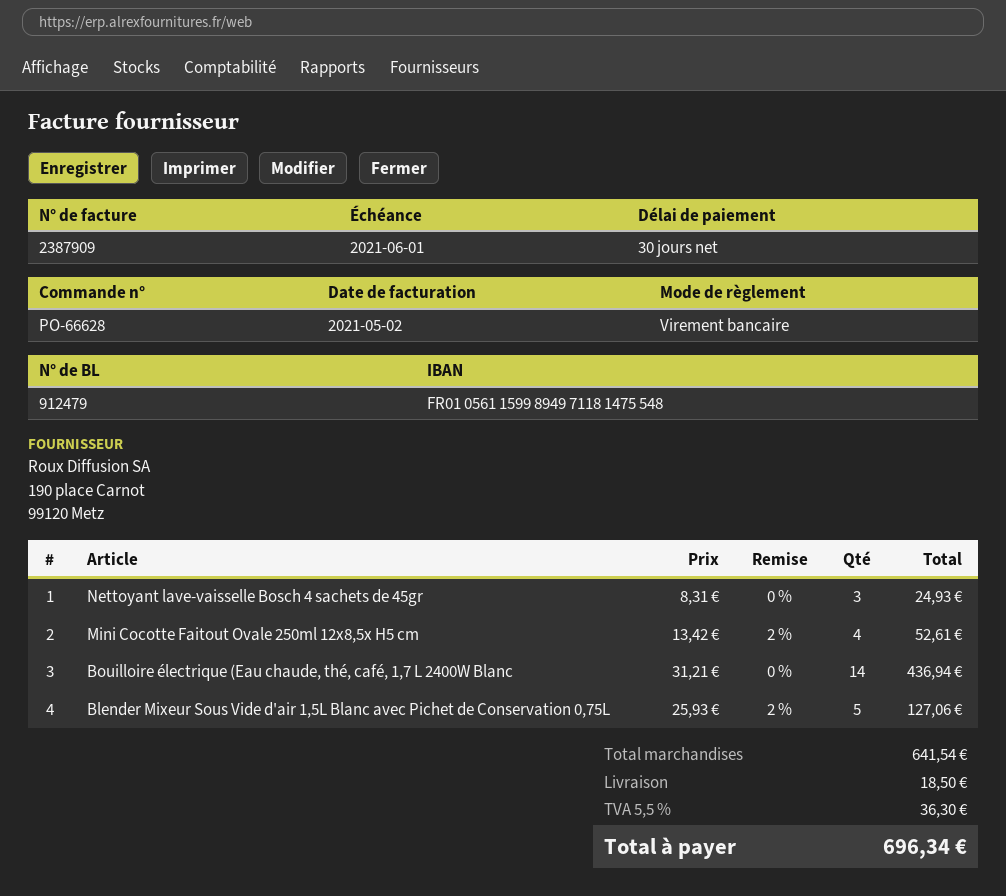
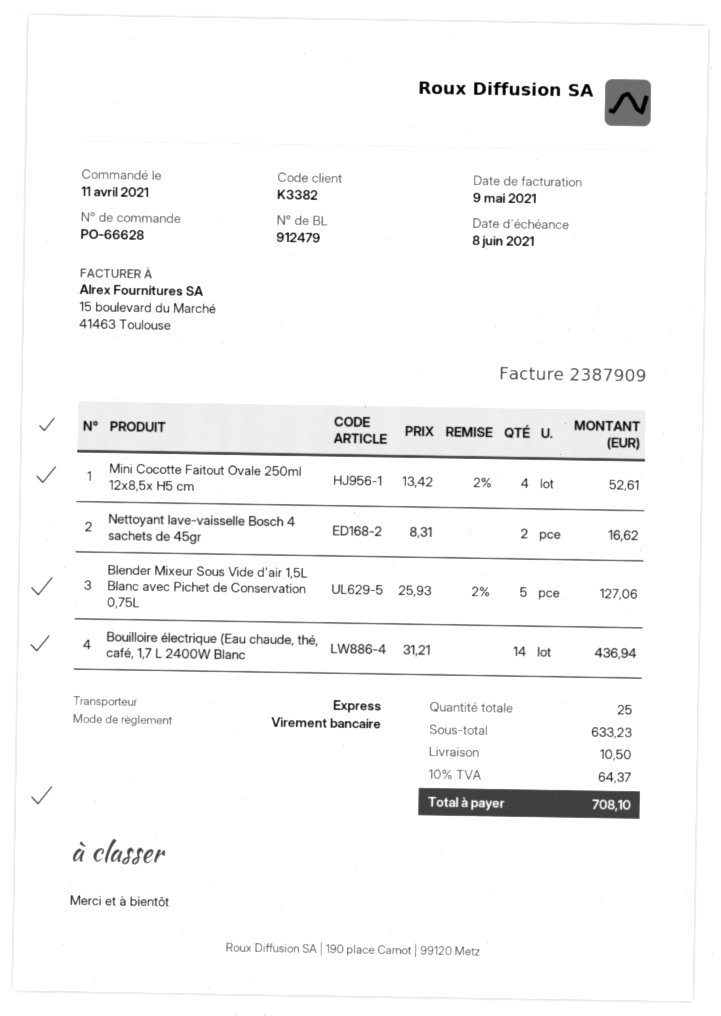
invoice date: 2021-05-02 -> 2021-05-09
due date: 2021-06-01 -> 2021-06-08
Nettoyant lave-vaisselle Bosch 4 sachets de 45gr: 3 x 8.31 = 24.93 -> 2 x 8.31 = 16.62
subtotal: 641.54 -> 633.23
shipping: 18.50 -> 10.50
tax: 5.5% = 36.30 -> 10% = 64.37
total: 696.34 -> 708.10

